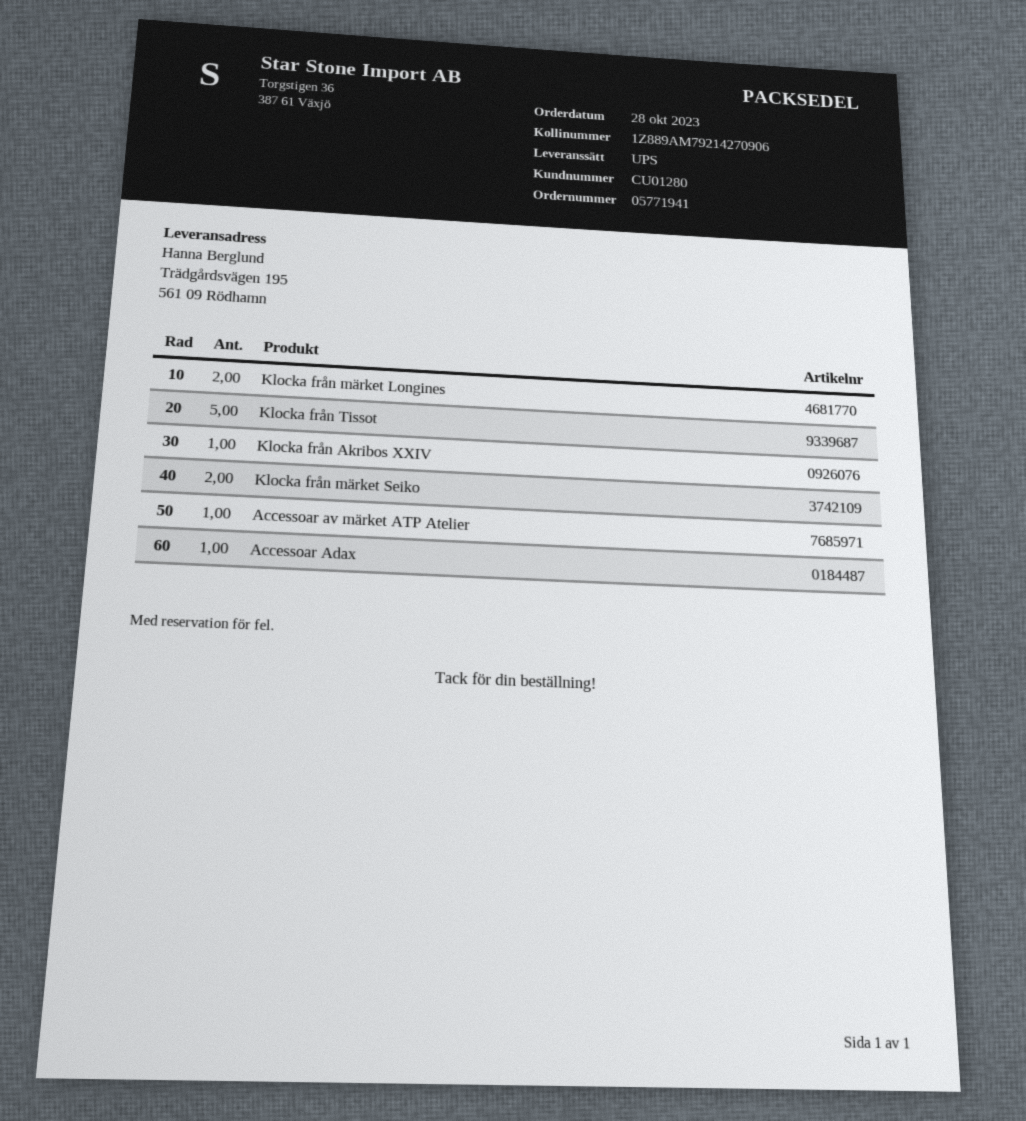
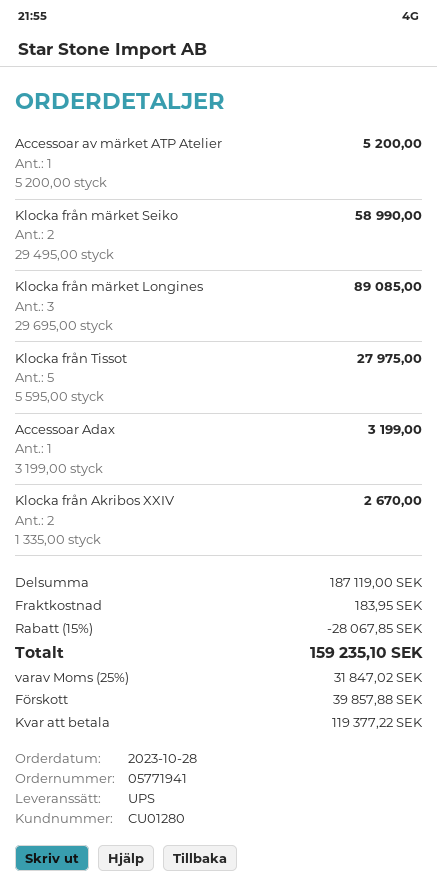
Klocka från märket Longines: 2 -> 3
Klocka från Akribos XXIV: 1 -> 2

